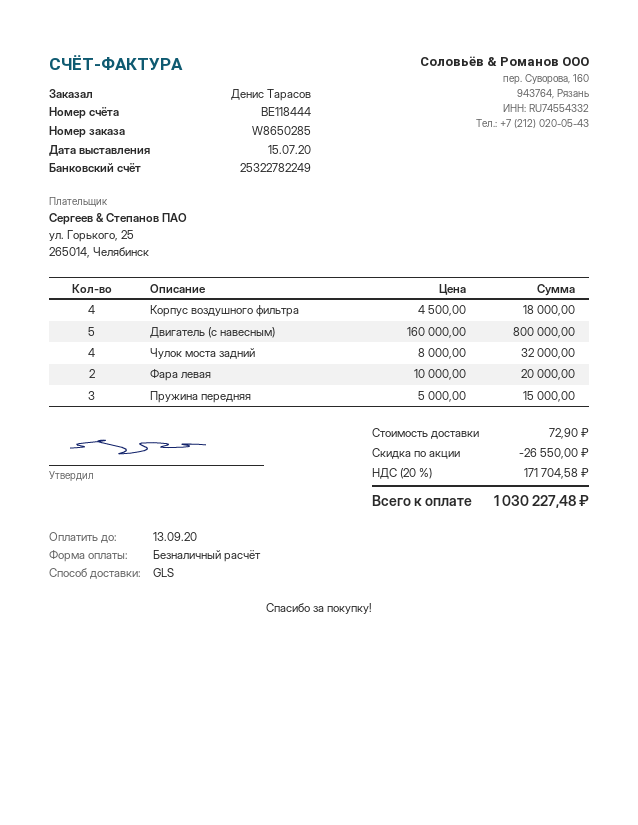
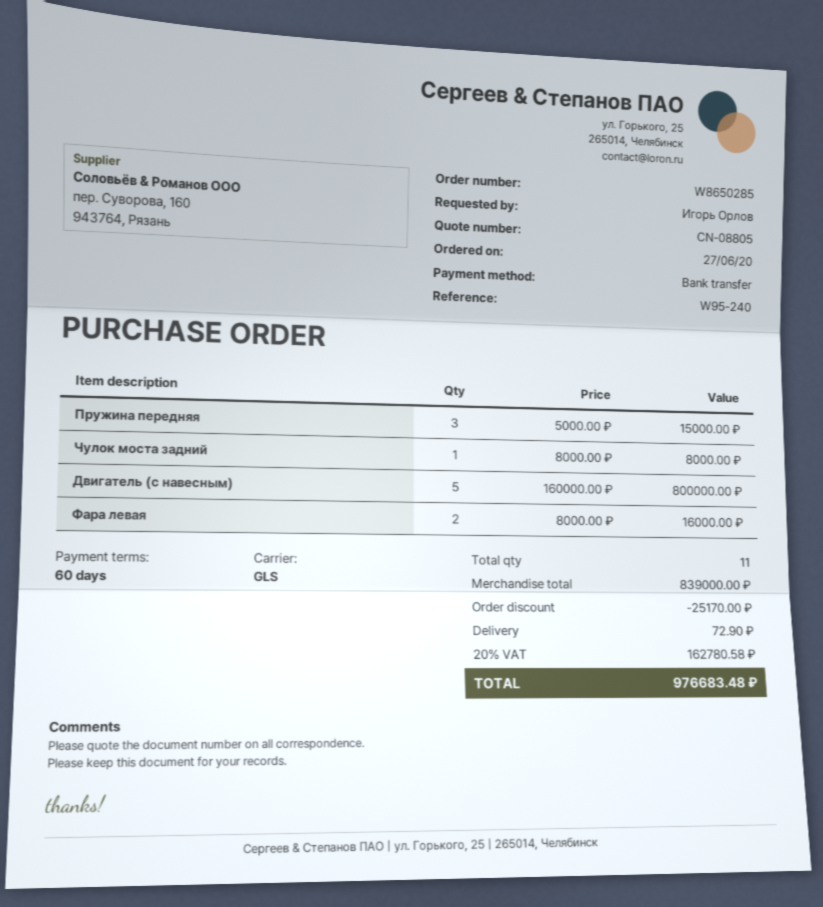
ordered by: Денис Тарасов -> Игорь Орлов
Корпус воздушного фильтра: 4 x 4500.00 = 18000.00 -> none
Чулок моста задний: 4 x 8000.00 = 32000.00 -> 1 x 8000.00 = 8000.00
Фара левая: 2 x 10000.00 = 20000.00 -> 2 x 8000.00 = 16000.00
discount: 26550.00 -> 25170.00
tax: 20% = 171704.58 -> 20% = 162780.58
total: 1030227.48 -> 976683.48

